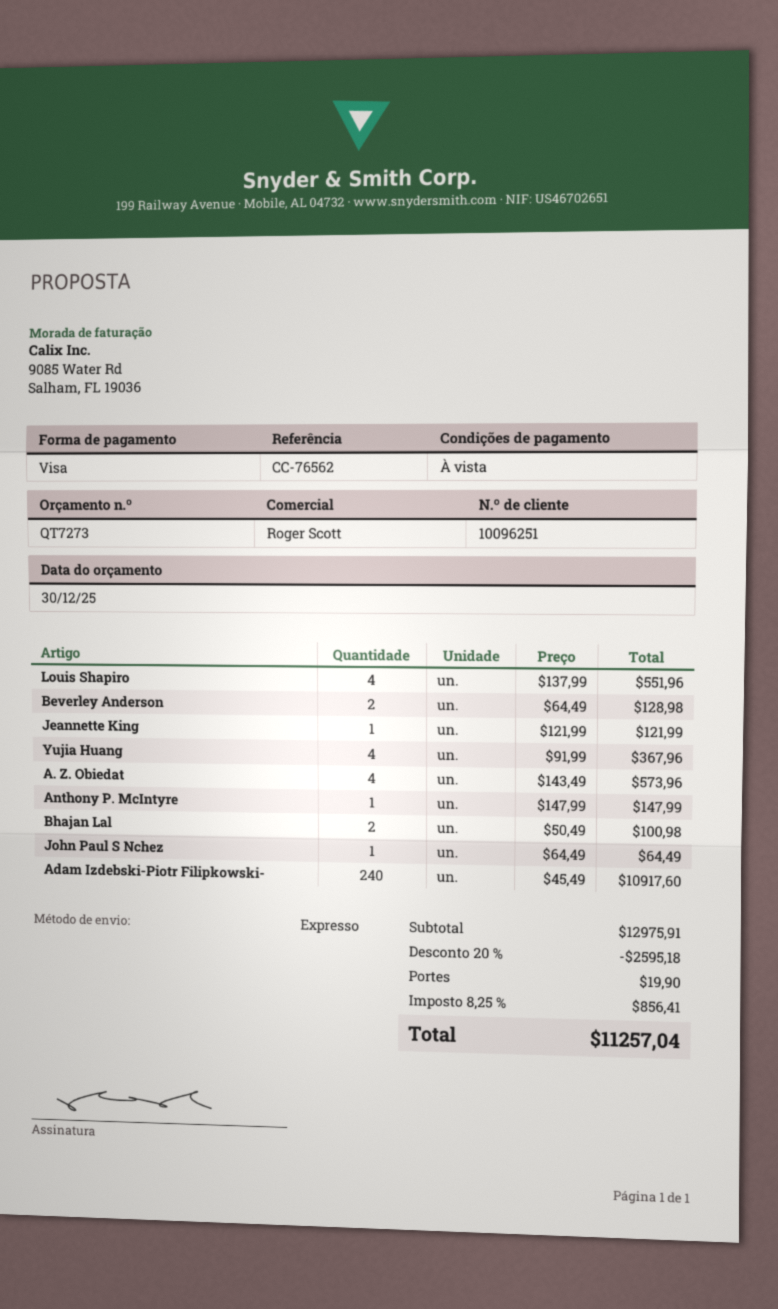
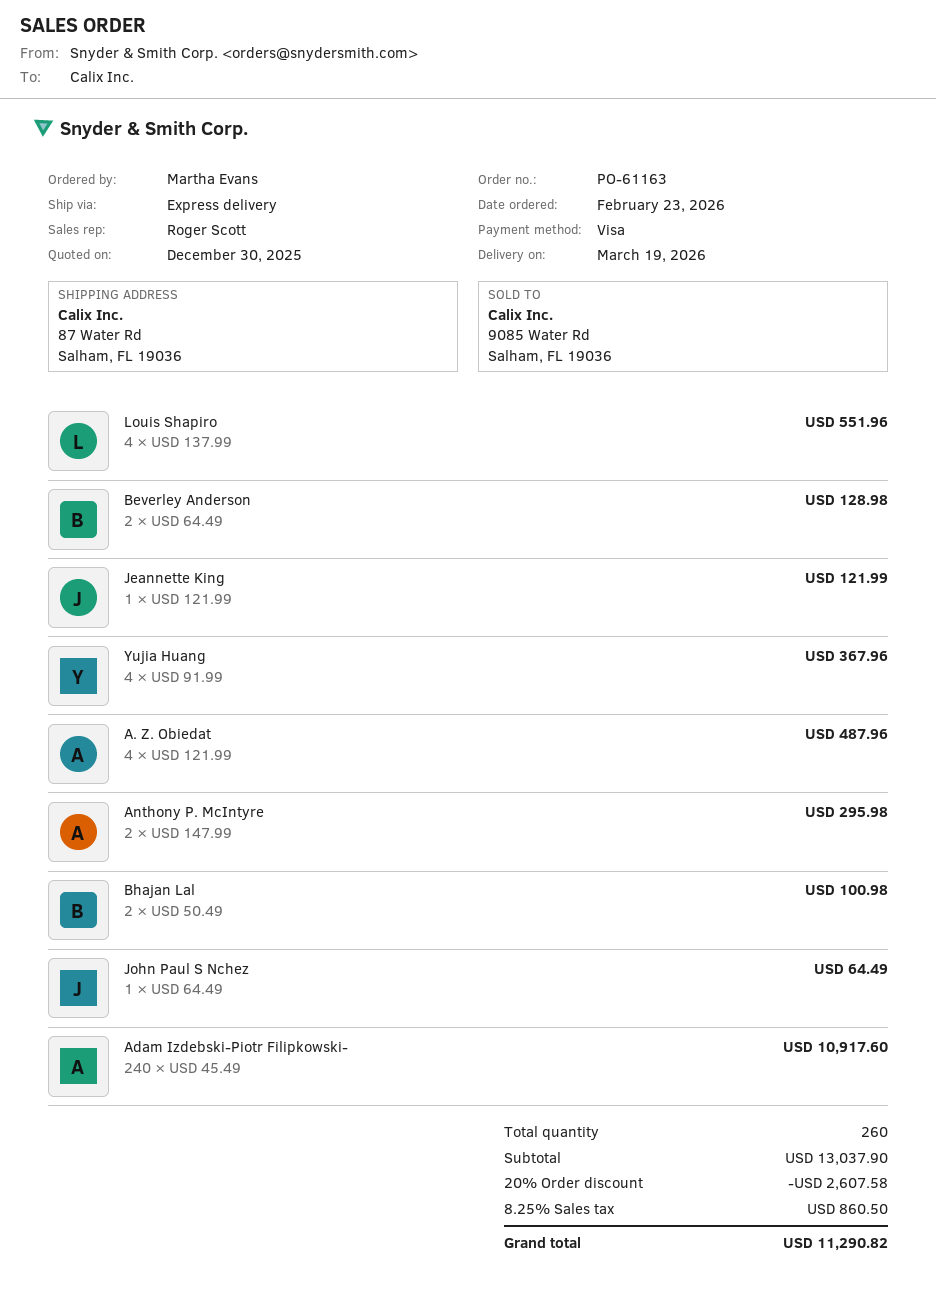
A. Z. Obiedat: 4 x 143.49 = 573.96 -> 4 x 121.99 = 487.96
Anthony P. McIntyre: 1 x 147.99 = 147.99 -> 2 x 147.99 = 295.98
subtotal: 12975.91 -> 13037.90
discount: 20% = 2595.18 -> 20% = 2607.58
shipping: 19.90 -> none
tax: 8.25% = 856.41 -> 8.25% = 860.50
total: 11257.04 -> 11290.82

